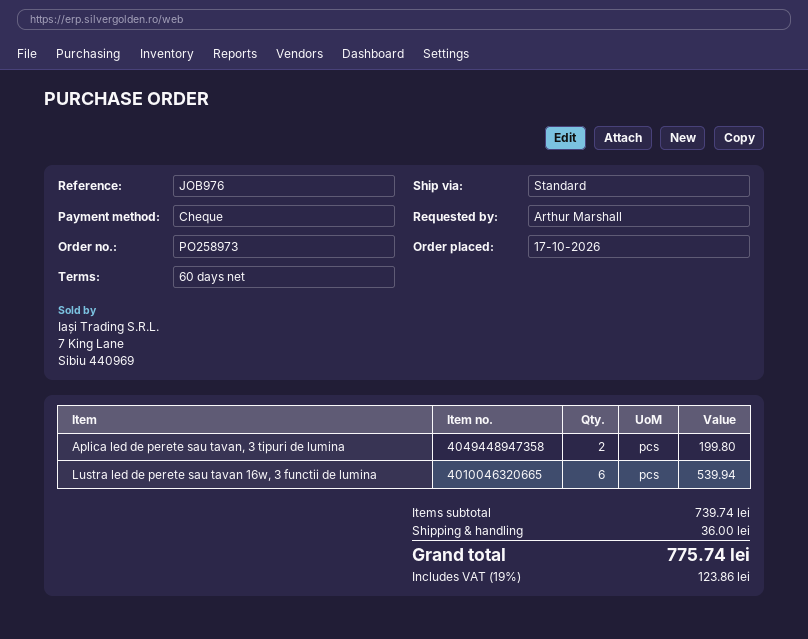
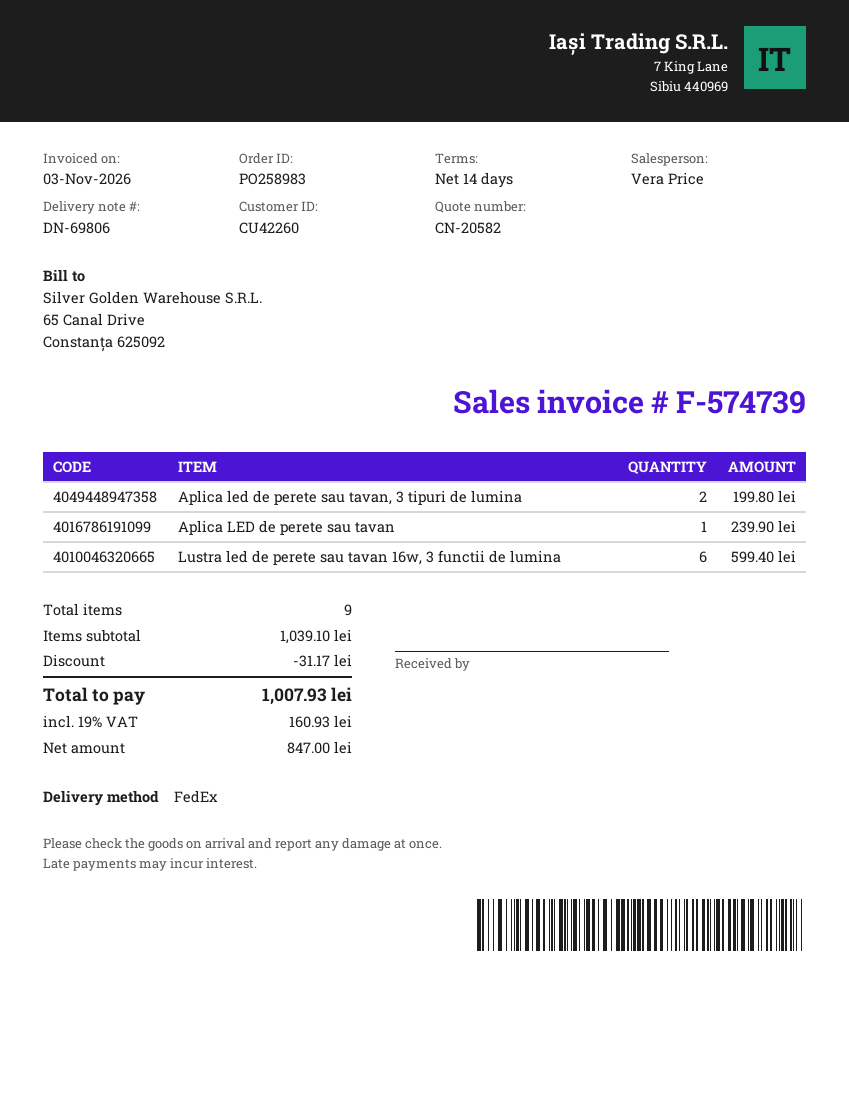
order number: PO258973 -> PO258983
payment terms: 60 days -> 14 days
shipping method: standard -> FedEx
Lustra led de perete sau tavan 16w, 3 functii de lumina: 6 for 539.94 -> 6 for 599.40
Aplica LED de perete sau tavan: none -> 1 for 239.90
subtotal: 739.74 -> 1039.10
discount: none -> 31.17
shipping: 36.00 -> none
tax: 19% = 123.86 -> 19% = 160.93
total: 775.74 -> 1007.93

